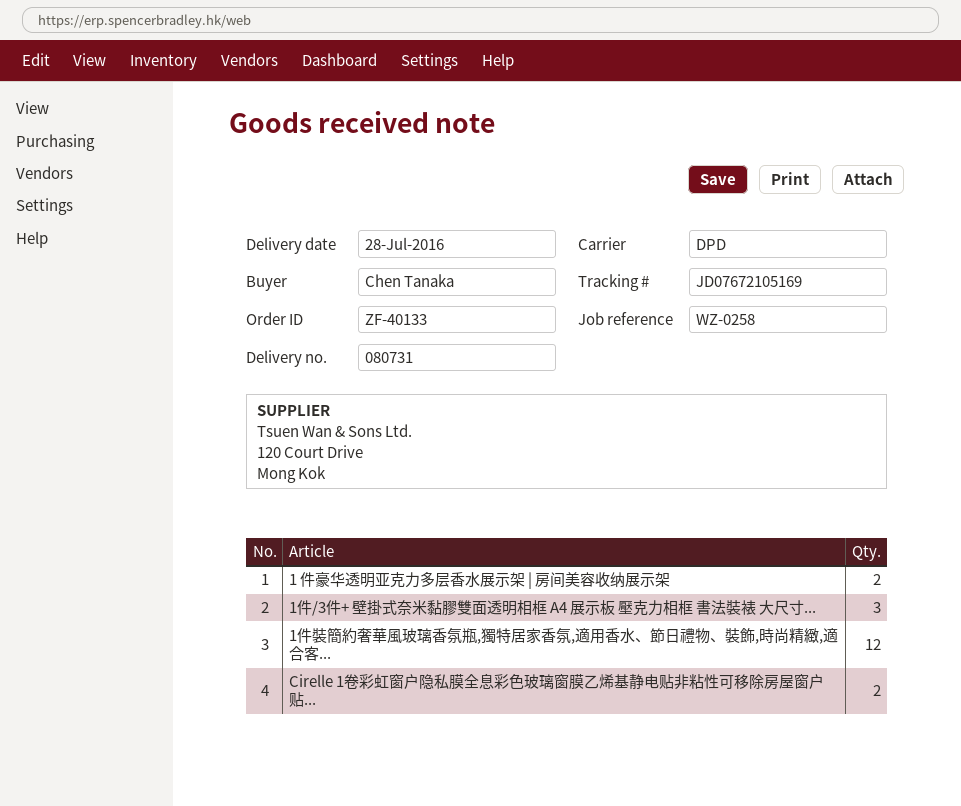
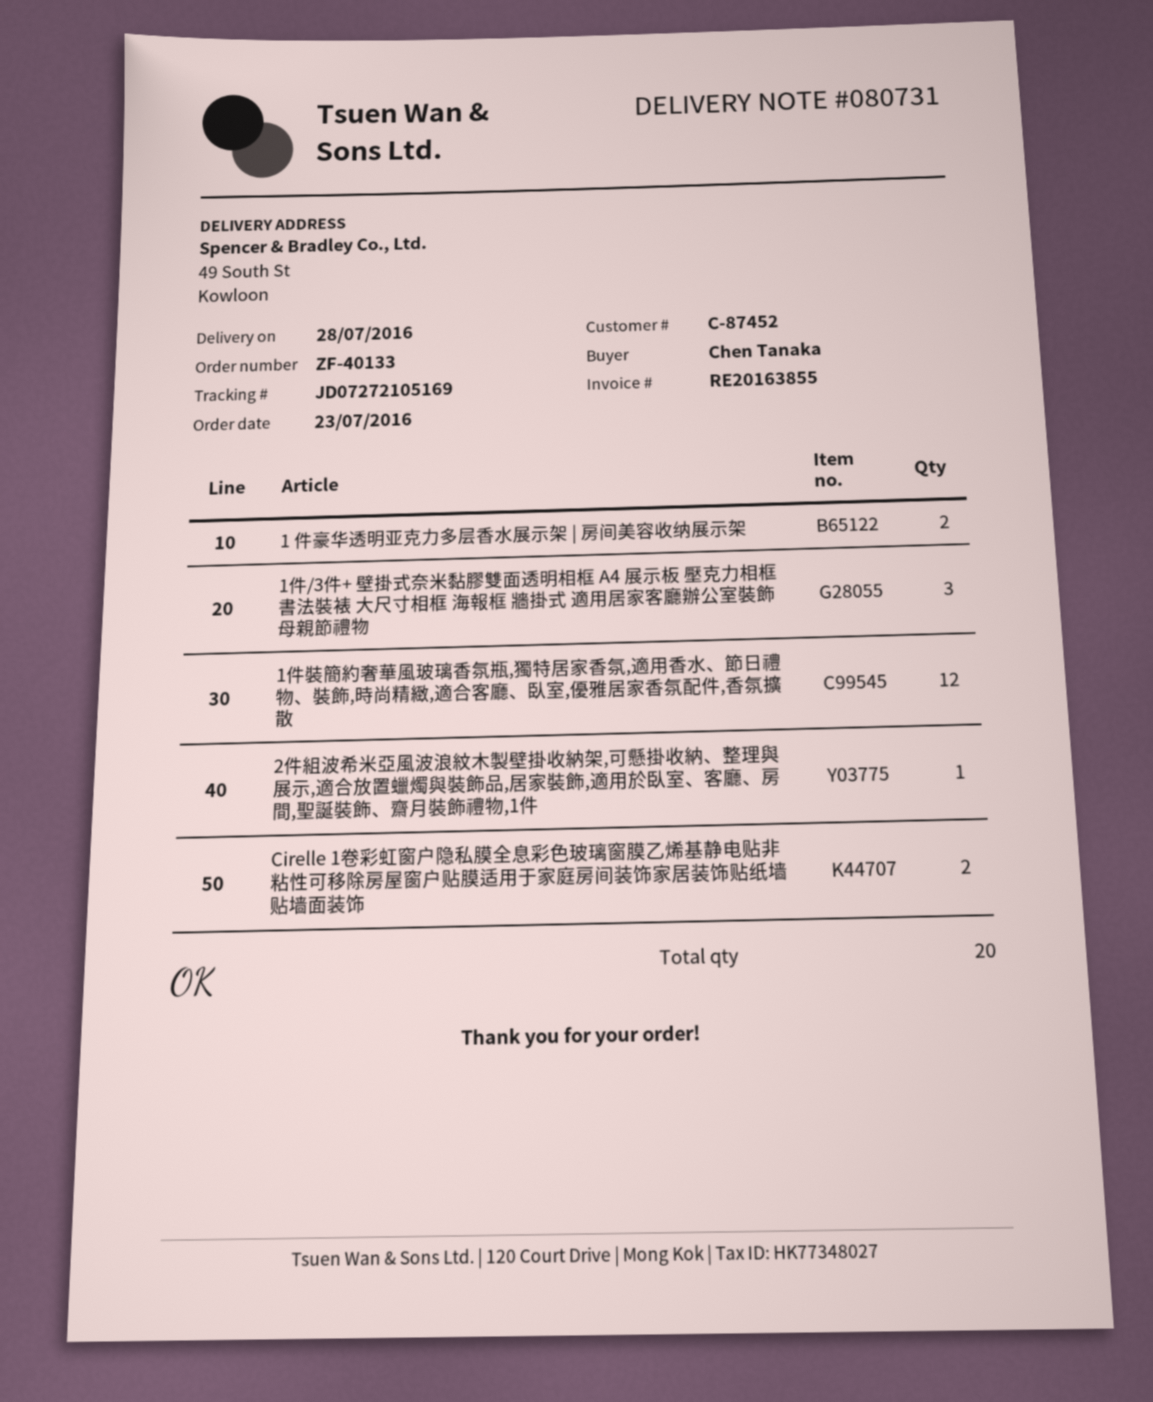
tracking number: JD07672105169 -> JD07272105169
2件組波希米亞風波浪紋木製壁掛收納架,可懸掛收納、整理與展示,適合放置蠟燭與裝飾品,居家裝飾,適用於臥室、客廳、房間,聖誕裝飾、齋月裝飾禮物,1件: none -> 1

